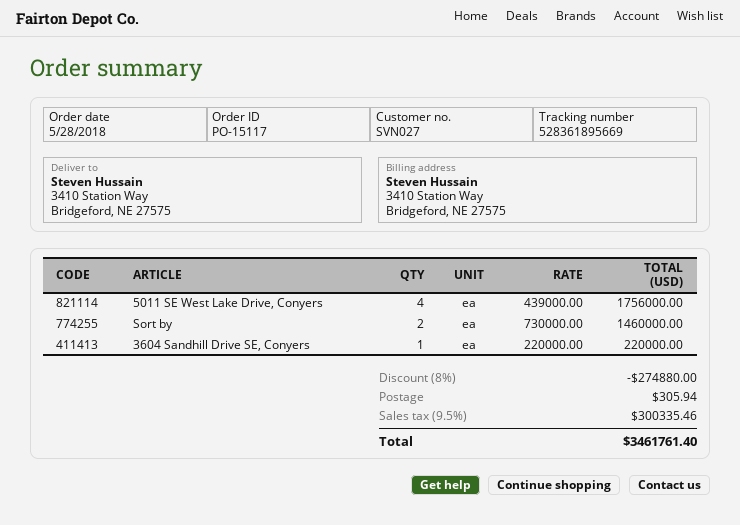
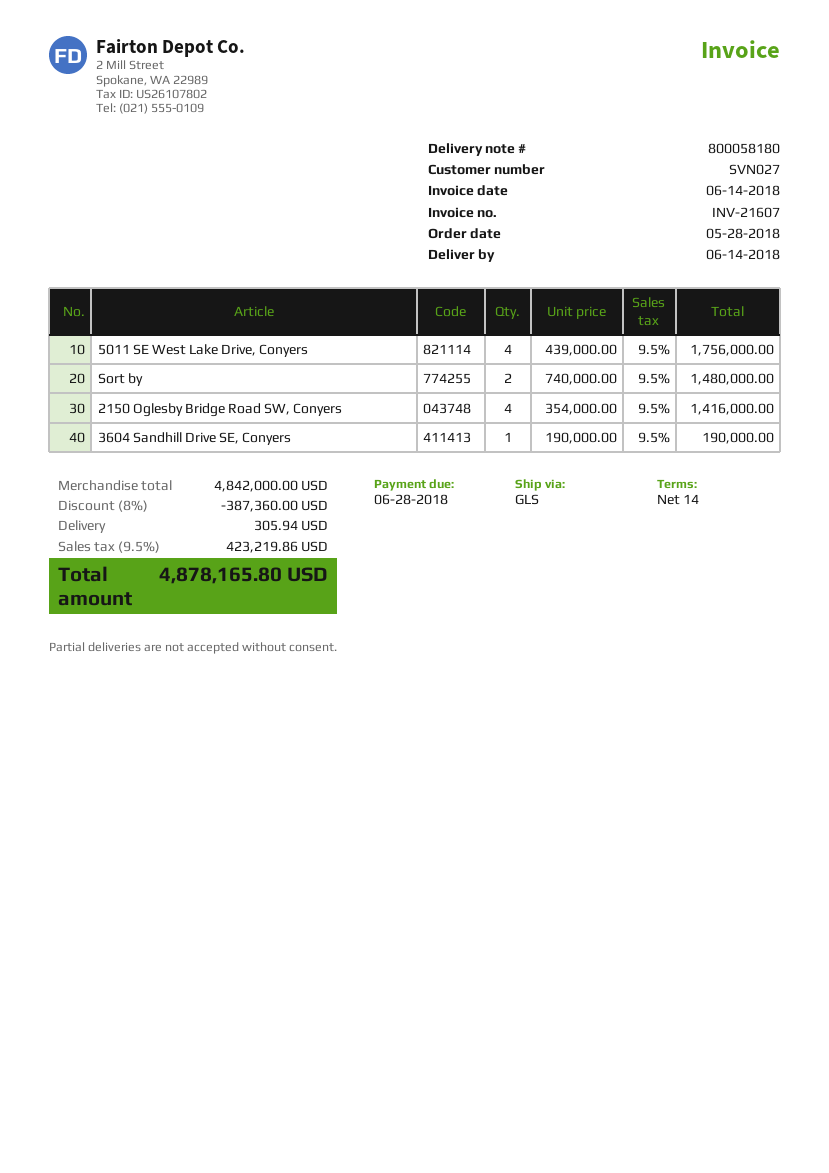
Sort by: 2 x 730000.00 = 1460000.00 -> 2 x 740000.00 = 1480000.00
3604 Sandhill Drive SE, Conyers: 1 x 220000.00 = 220000.00 -> 1 x 190000.00 = 190000.00
2150 Oglesby Bridge Road SW, Conyers: none -> 4 x 354000.00 = 1416000.00
discount: 8% = 274880.00 -> 8% = 387360.00
tax: 9.5% = 300335.46 -> 9.5% = 423219.86
total: 3461761.40 -> 4878165.80

